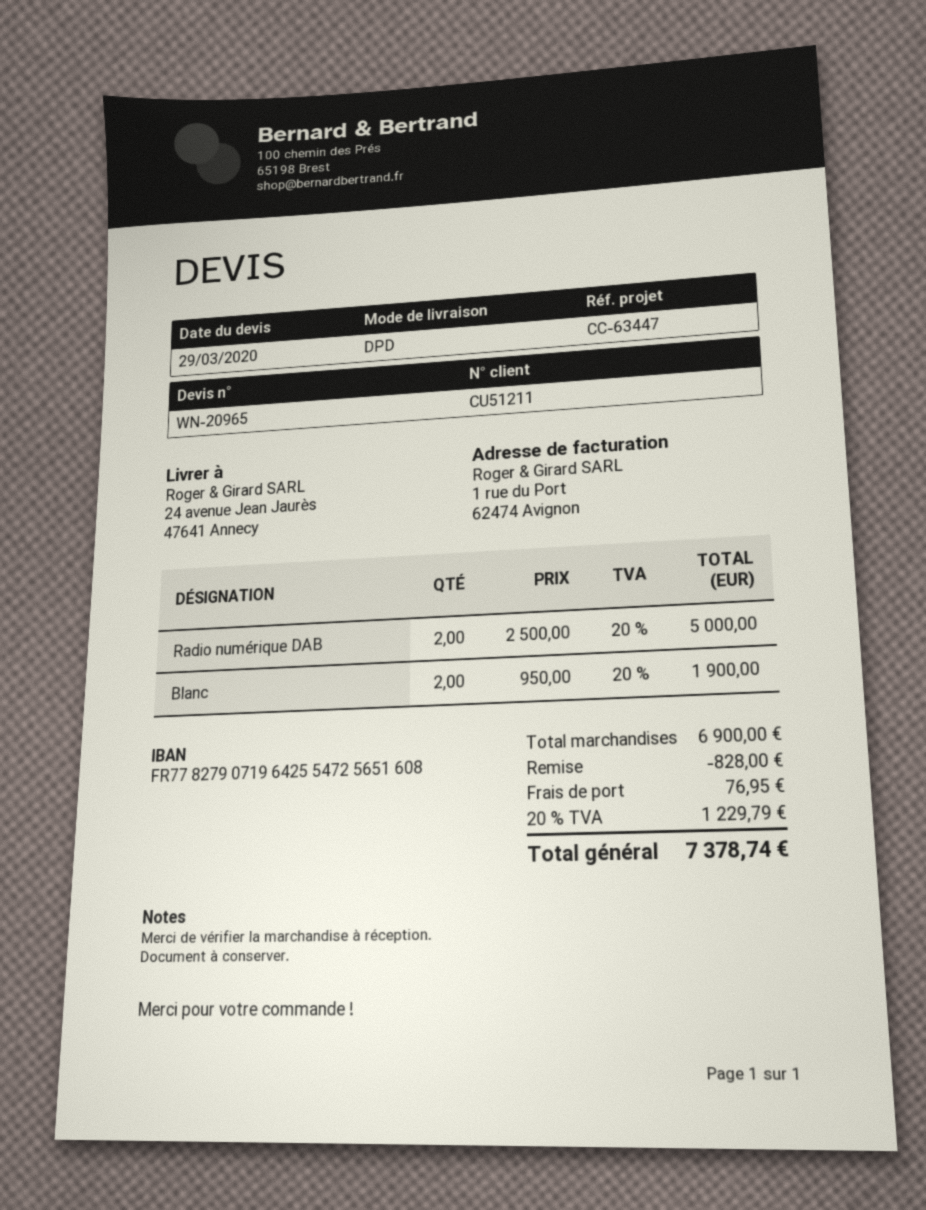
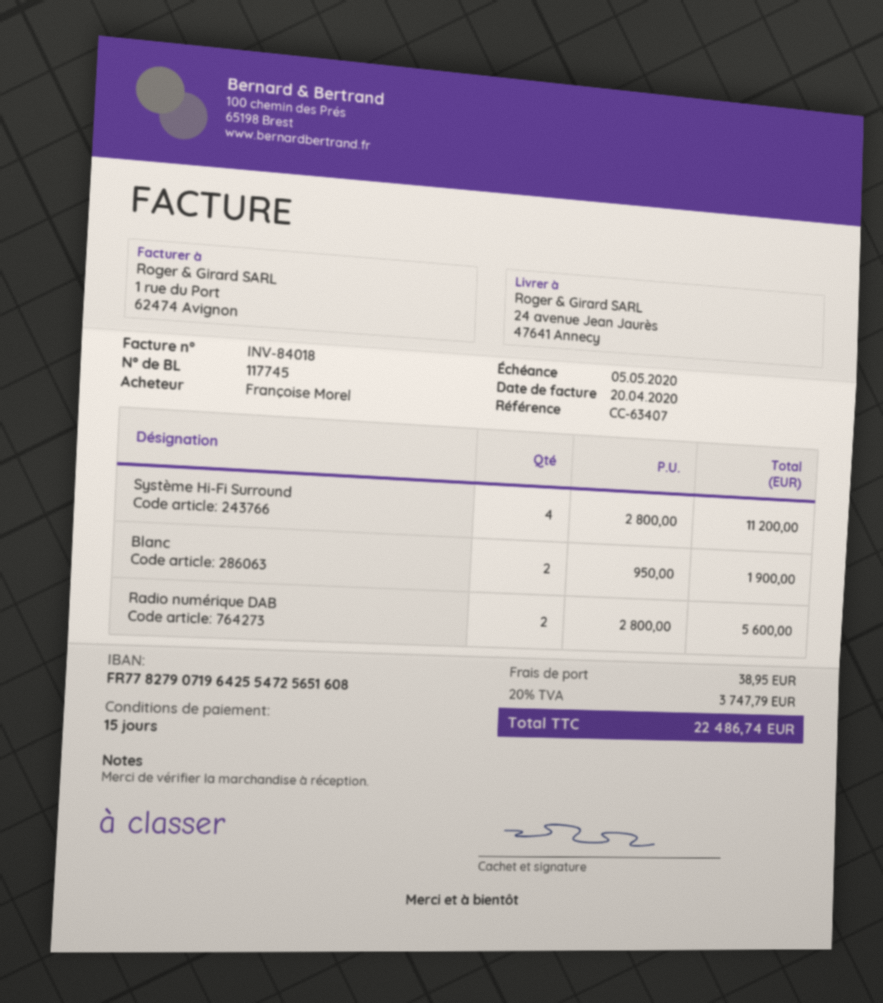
reference: CC-63447 -> CC-63407
Radio numérique DAB: 2 x 2500.00 = 5000.00 -> 2 x 2800.00 = 5600.00
Système Hi-Fi Surround: none -> 4 x 2800.00 = 11200.00
discount: 828.00 -> none
shipping: 76.95 -> 38.95
tax: 20% = 1229.79 -> 20% = 3747.79
total: 7378.74 -> 22486.74

